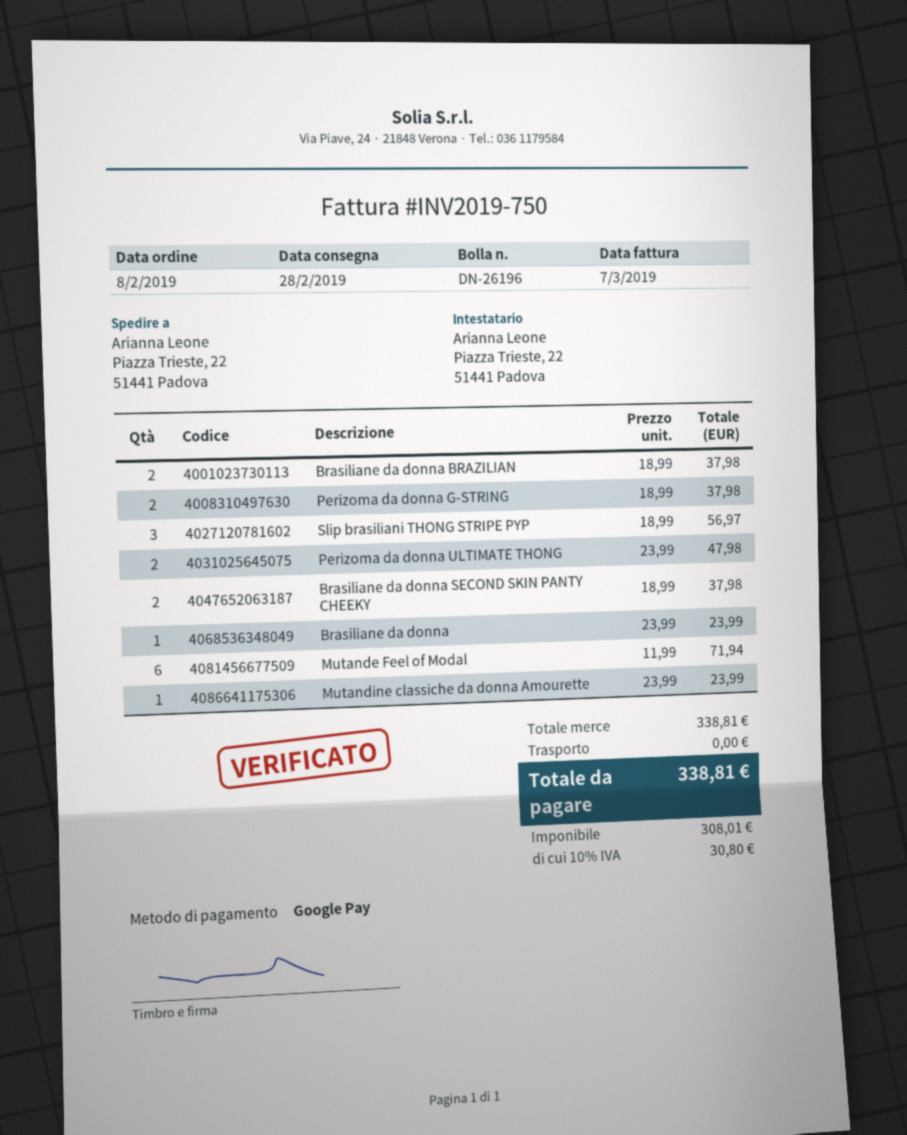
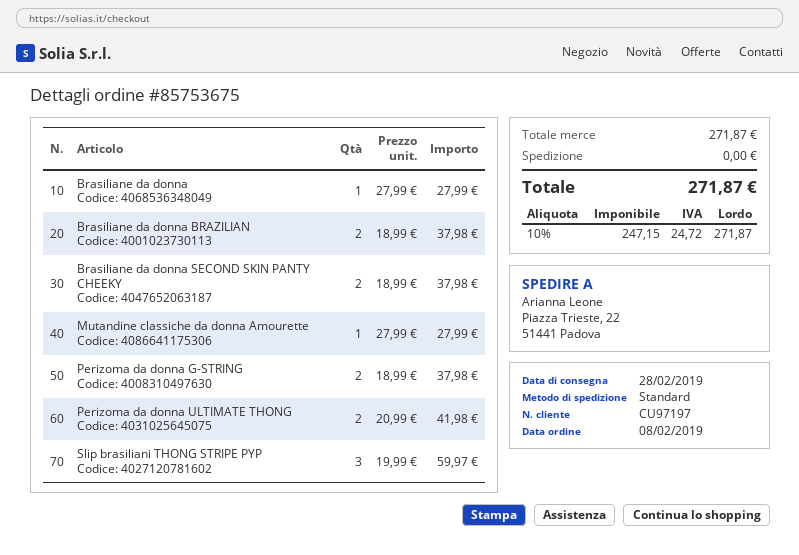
Slip brasiliani THONG STRIPE PYP: 3 x 18.99 = 56.97 -> 3 x 19.99 = 59.97
Perizoma da donna ULTIMATE THONG: 2 x 23.99 = 47.98 -> 2 x 20.99 = 41.98
Brasiliane da donna: 1 x 23.99 = 23.99 -> 1 x 27.99 = 27.99
Mutande Feel of Modal: 6 x 11.99 = 71.94 -> none
Mutandine classiche da donna Amourette: 1 x 23.99 = 23.99 -> 1 x 27.99 = 27.99
subtotal: 338.81 -> 271.87
net: 308.01 -> 247.15
tax: 10% = 30.80 -> 10% = 24.72
total: 338.81 -> 271.87

